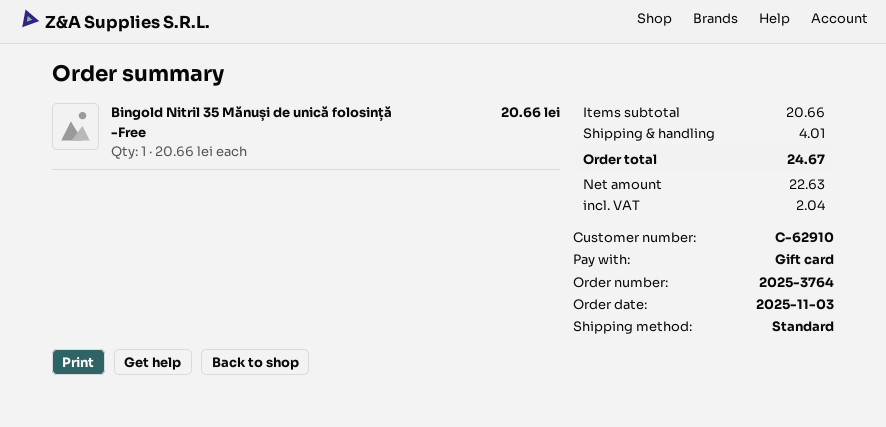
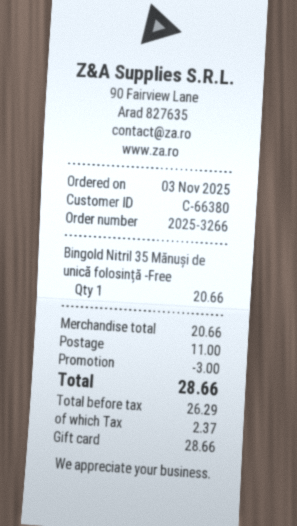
order number: 2025-3764 -> 2025-3266
customer number: C-62910 -> C-66380
discount: none -> 3.00
shipping: 4.01 -> 11.00
net: 22.63 -> 26.29
tax: 2.04 -> 2.37
total: 24.67 -> 28.66

